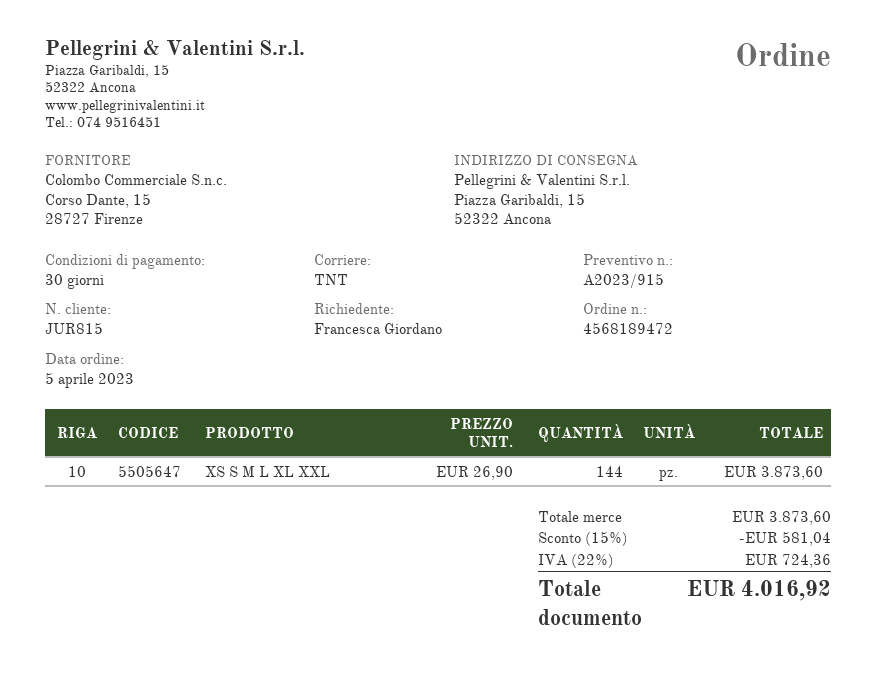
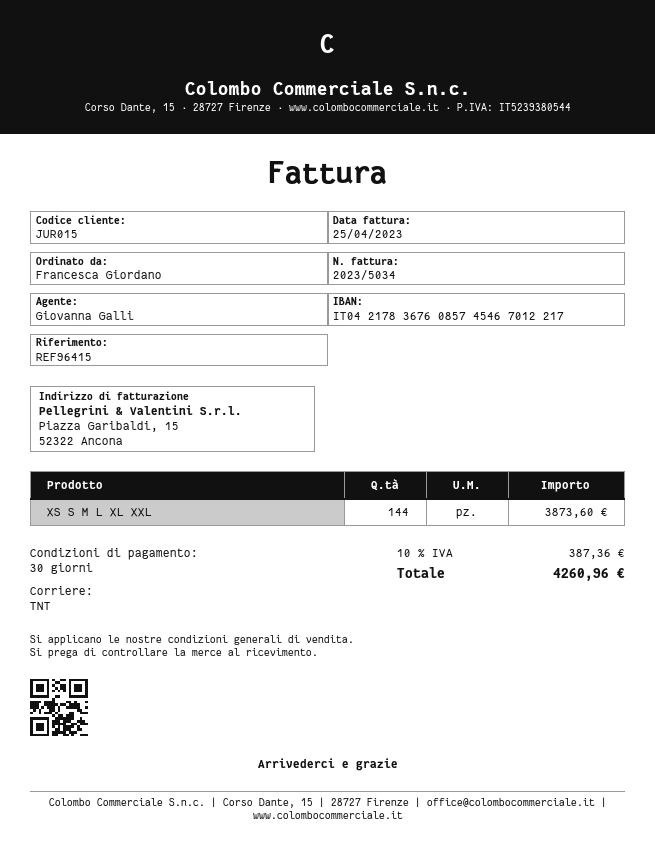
customer number: JUR815 -> JUR015
discount: 15% = 581.04 -> none
tax: 22% = 724.36 -> 10% = 387.36
total: 4016.92 -> 4260.96

